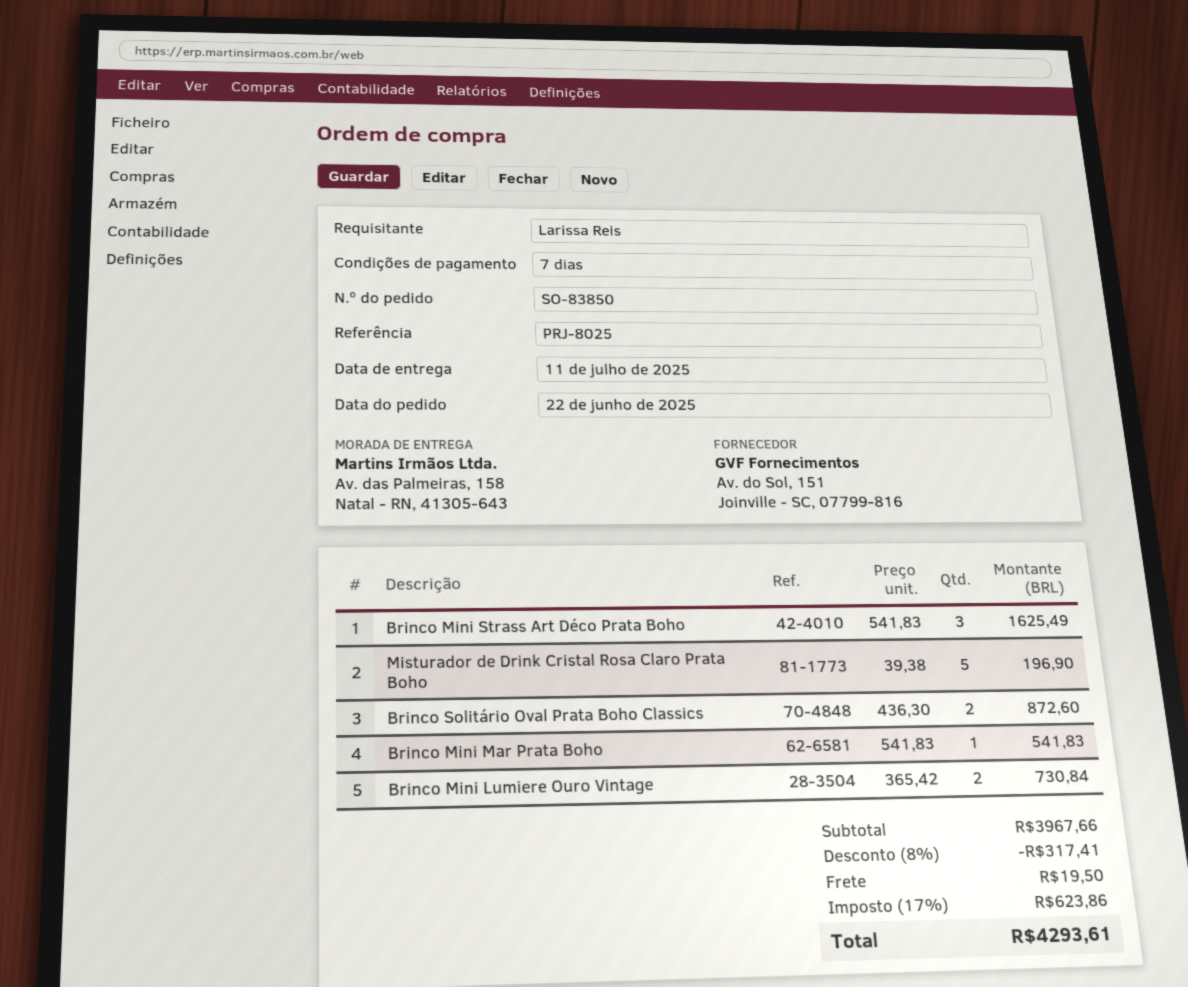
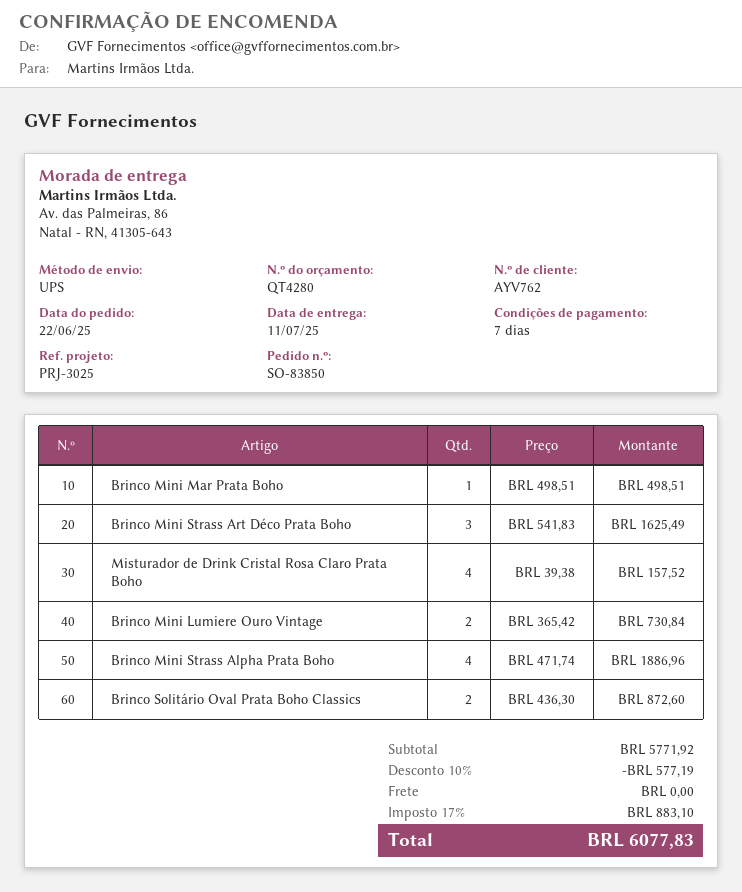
reference: PRJ-8025 -> PRJ-3025
ship to: Av. das Palmeiras, 158, Natal - RN, 41305-643 -> Av. das Palmeiras, 86, Natal - RN, 41305-643
Misturador de Drink Cristal Rosa Claro Prata Boho: 5 x 39.38 = 196.90 -> 4 x 39.38 = 157.52
Brinco Mini Mar Prata Boho: 1 x 541.83 = 541.83 -> 1 x 498.51 = 498.51
Brinco Mini Strass Alpha Prata Boho: none -> 4 x 471.74 = 1886.96
subtotal: 3967.66 -> 5771.92
discount: 8% = 317.41 -> 10% = 577.19
shipping: 19.50 -> 0.00
tax: 17% = 623.86 -> 17% = 883.10
total: 4293.61 -> 6077.83

